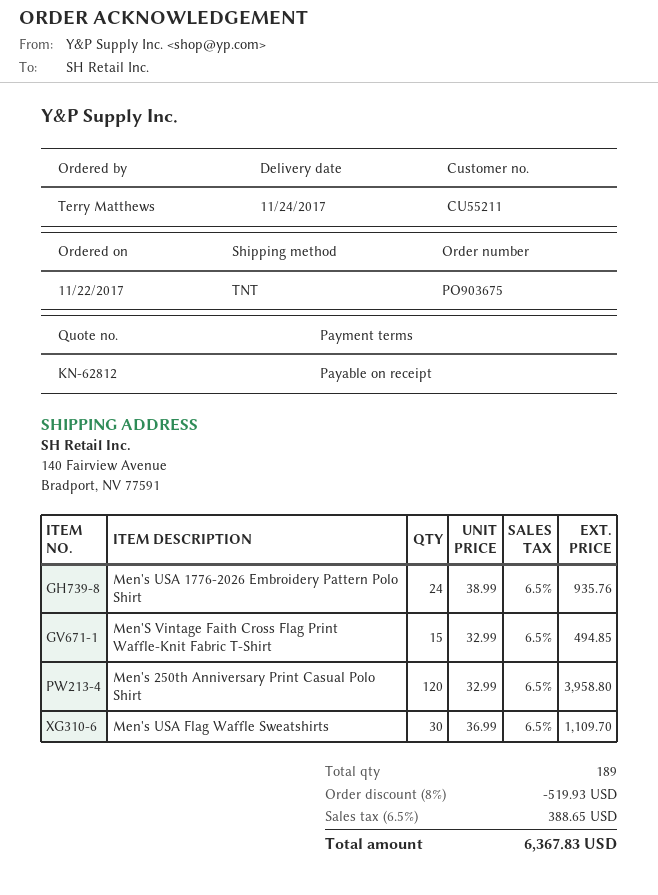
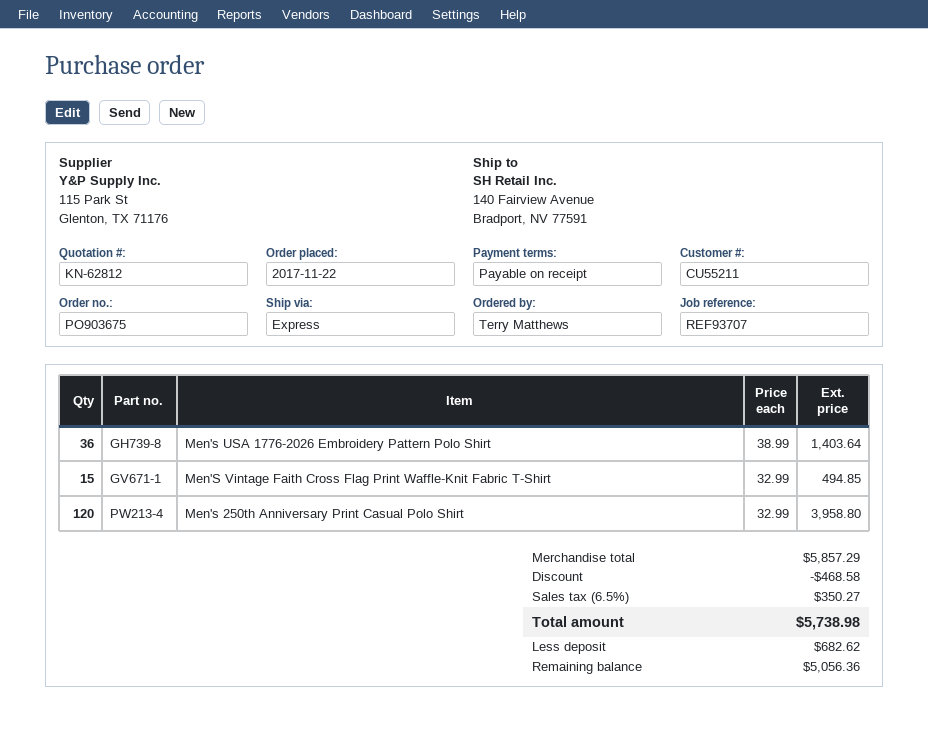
shipping method: TNT -> express
Men's USA 1776-2026 Embroidery Pattern Polo Shirt: 24 x 38.99 = 935.76 -> 36 x 38.99 = 1403.64
Men's USA Flag Waffle Sweatshirts: 30 x 36.99 = 1109.70 -> none
discount: 519.93 -> 468.58
tax: 6.5% = 388.65 -> 6.5% = 350.27
total: 6367.83 -> 5738.98

